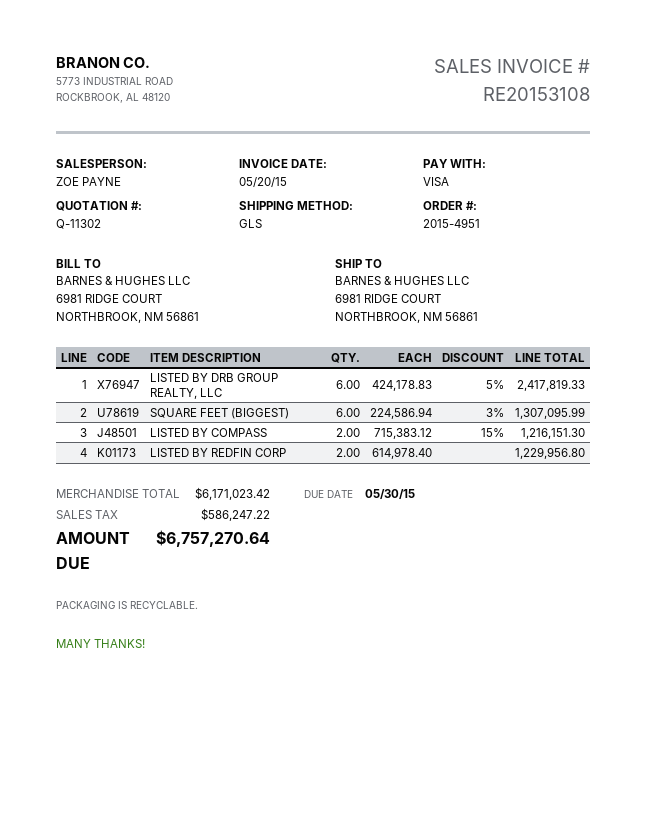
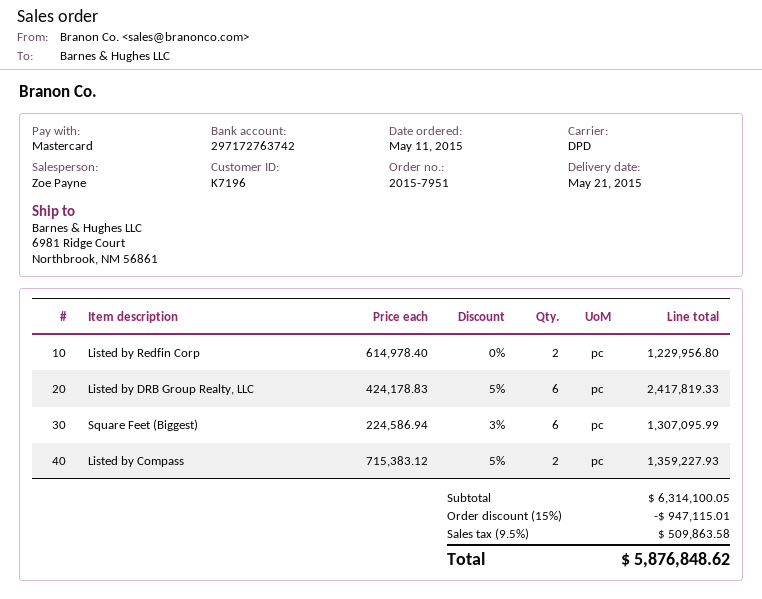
order number: 2015-4951 -> 2015-7951
payment method: Visa -> Mastercard
shipping method: GLS -> DPD
LISTED BY COMPASS: 2 x 715383.12 - 15% = 1216151.30 -> 2 x 715383.12 - 5% = 1359227.93
subtotal: 6171023.42 -> 6314100.05
discount: none -> 15% = 947115.01
tax: 586247.22 -> 509863.58
total: 6757270.64 -> 5876848.62

